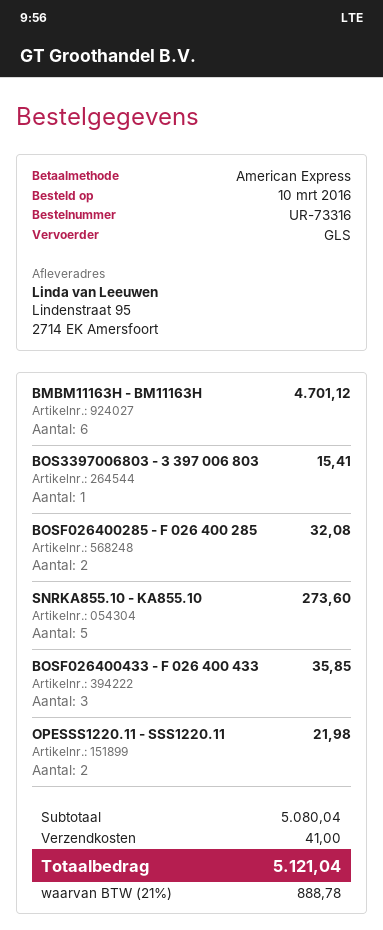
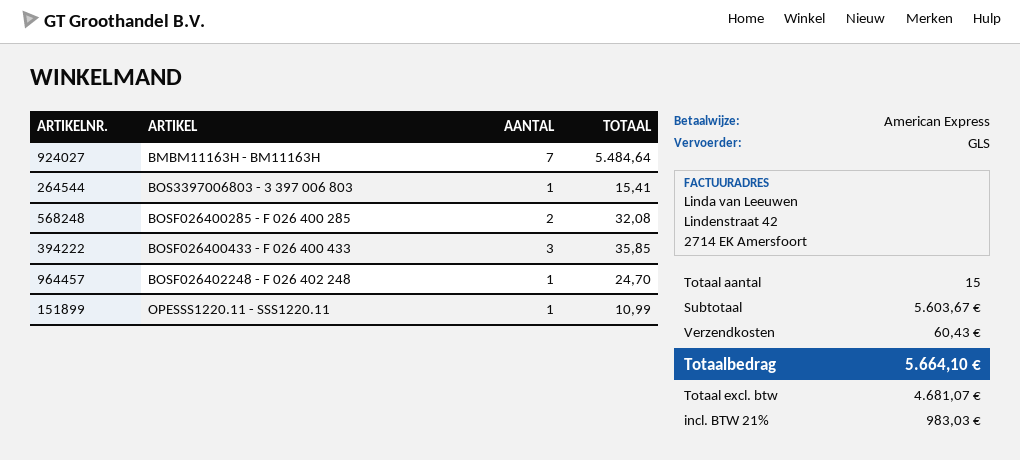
BMBM11163H - BM11163H: 6 for 4701.12 -> 7 for 5484.64
SNRKA855.10 - KA855.10: 5 for 273.60 -> none
OPESSS1220.11 - SSS1220.11: 2 for 21.98 -> 1 for 10.99
BOSF026402248 - F 026 402 248: none -> 1 for 24.70
subtotal: 5080.04 -> 5603.67
shipping: 41.00 -> 60.43
tax: 21% = 888.78 -> 21% = 983.03
total: 5121.04 -> 5664.10

